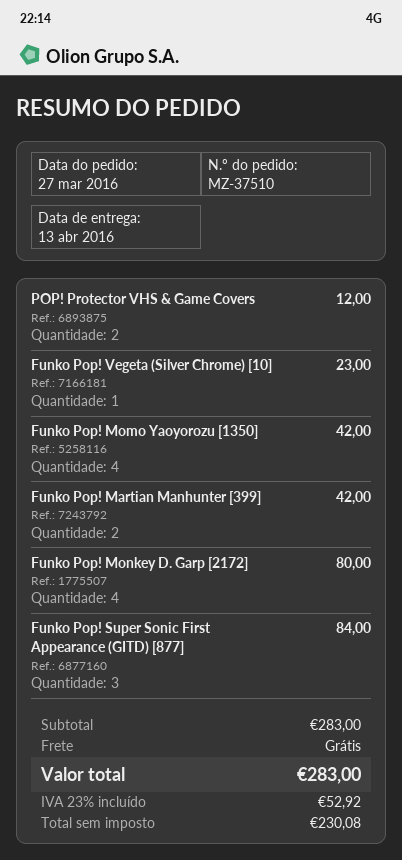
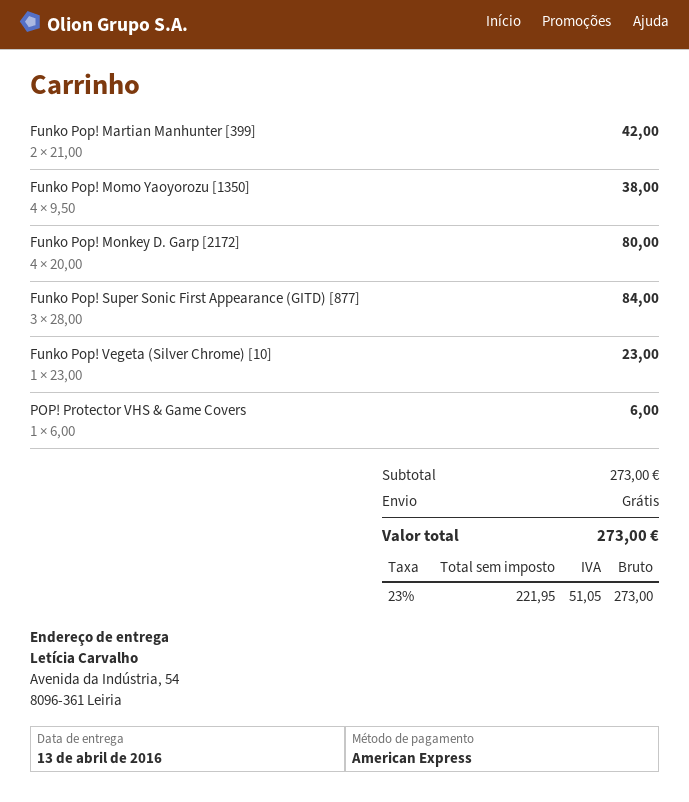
POP! Protector VHS & Game Covers: 2 for 12.00 -> 1 for 6.00
Funko Pop! Momo Yaoyorozu [1350]: 4 for 42.00 -> 4 for 38.00
subtotal: 283.00 -> 273.00
net: 230.08 -> 221.95
tax: 23% = 52.92 -> 23% = 51.05
total: 283.00 -> 273.00

